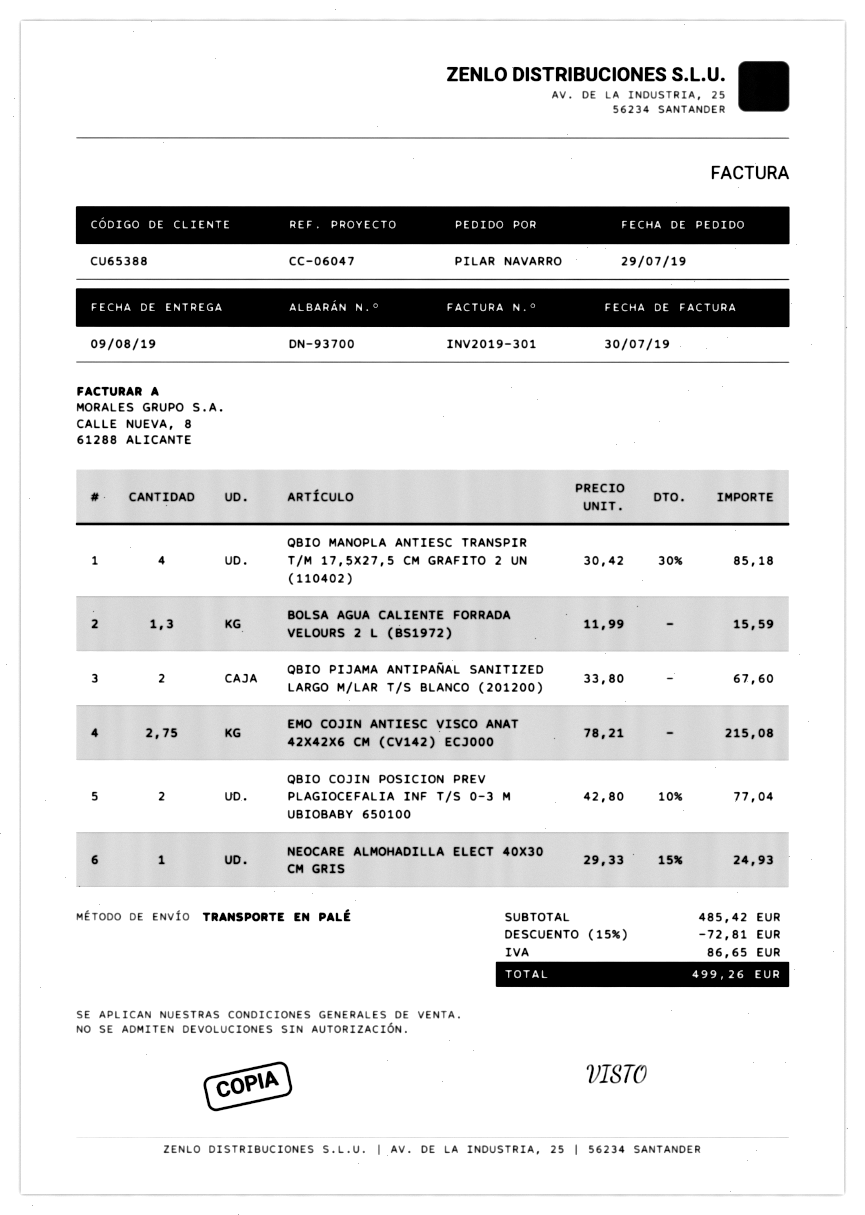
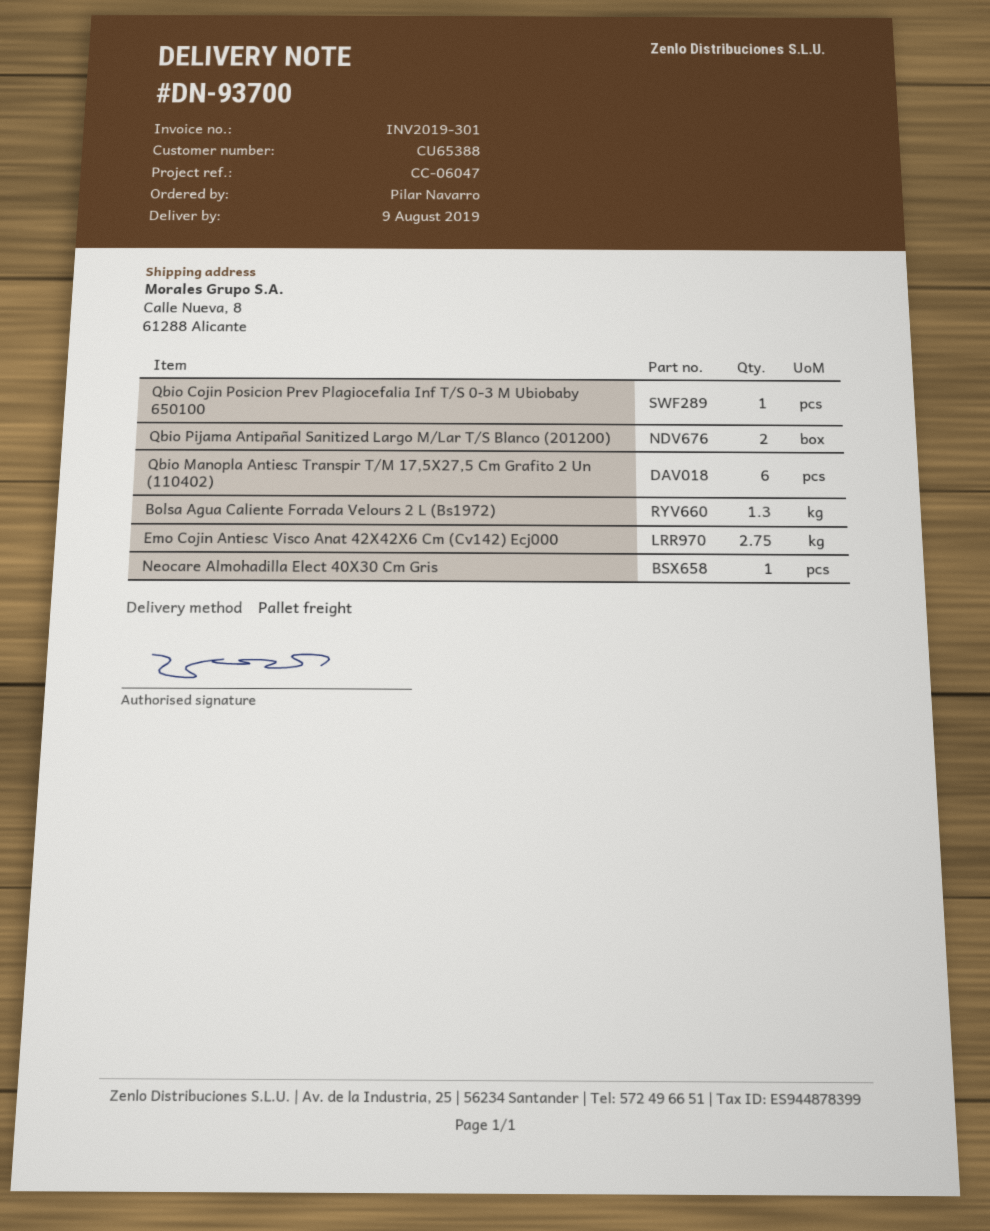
QBIO MANOPLA ANTIESC TRANSPIR T/M 17,5X27,5 CM GRAFITO 2 UN (110402): 4 -> 6
QBIO COJIN POSICION PREV PLAGIOCEFALIA INF T/S 0-3 M UBIOBABY 650100: 2 -> 1

